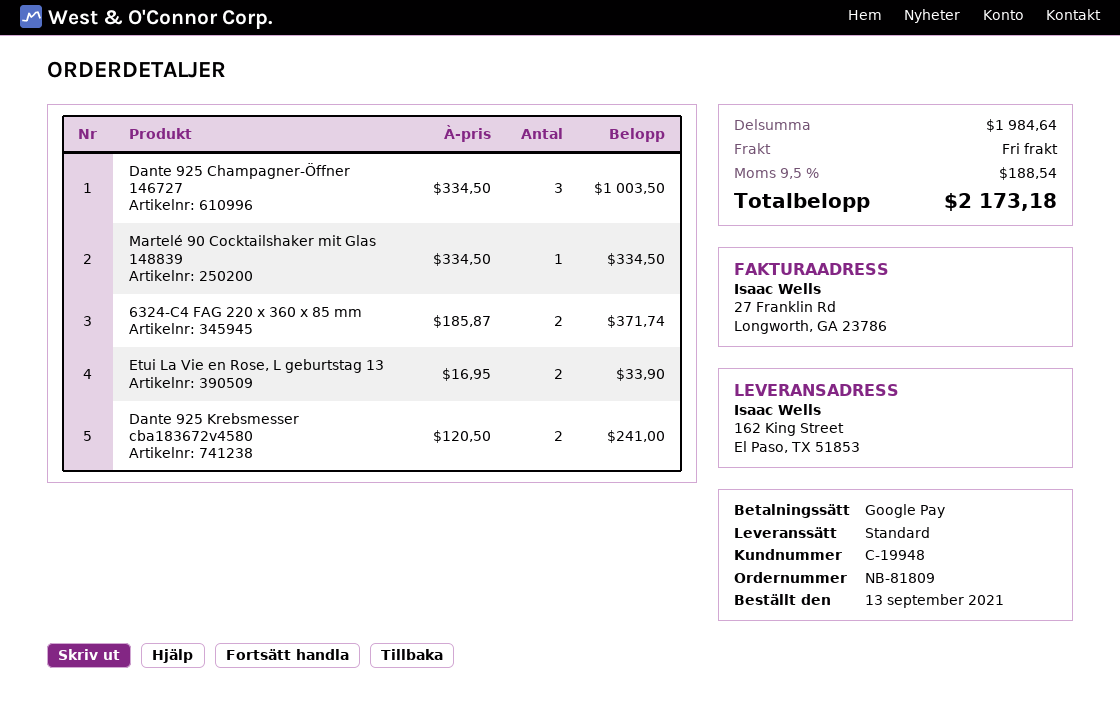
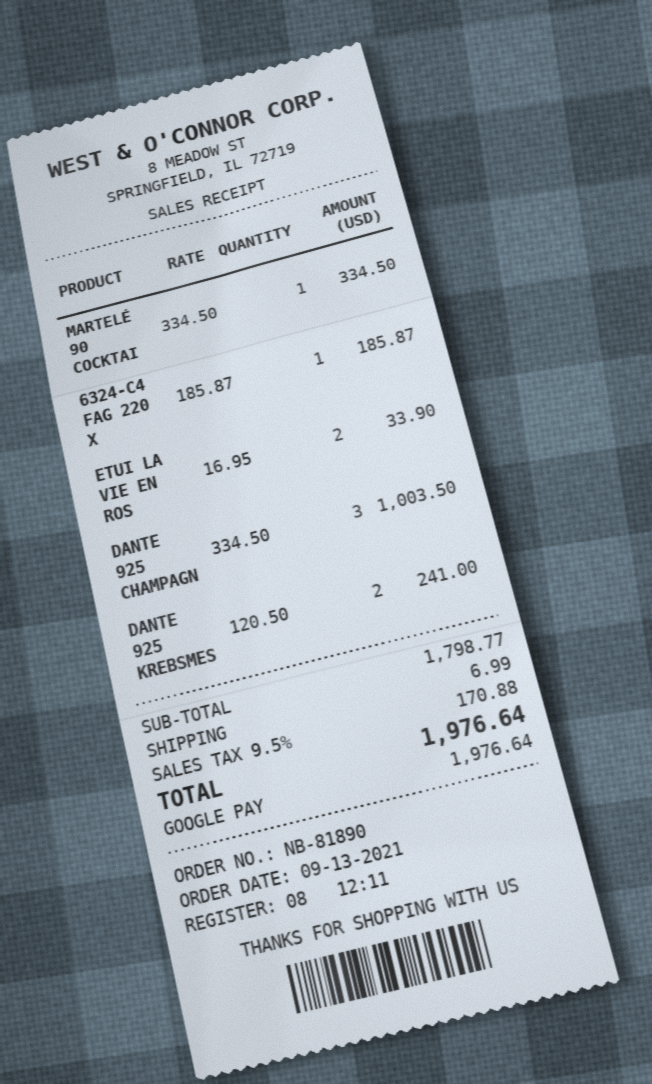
order number: NB-81809 -> NB-81890
6324-C4 FAG 220 x 360 x 85 mm: 2 x 185.87 = 371.74 -> 1 x 185.87 = 185.87
subtotal: 1984.64 -> 1798.77
shipping: 0.00 -> 6.99
tax: 9.5% = 188.54 -> 9.5% = 170.88
total: 2173.18 -> 1976.64

